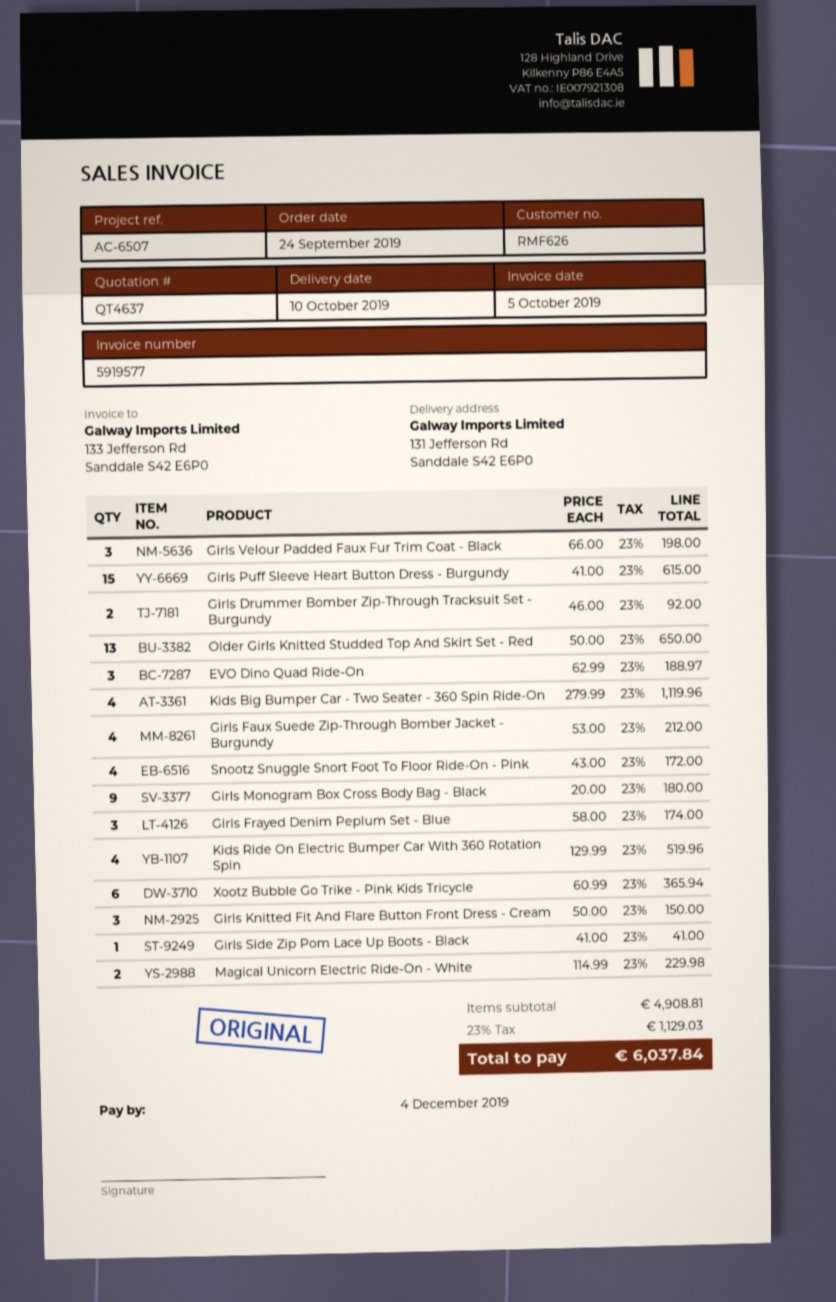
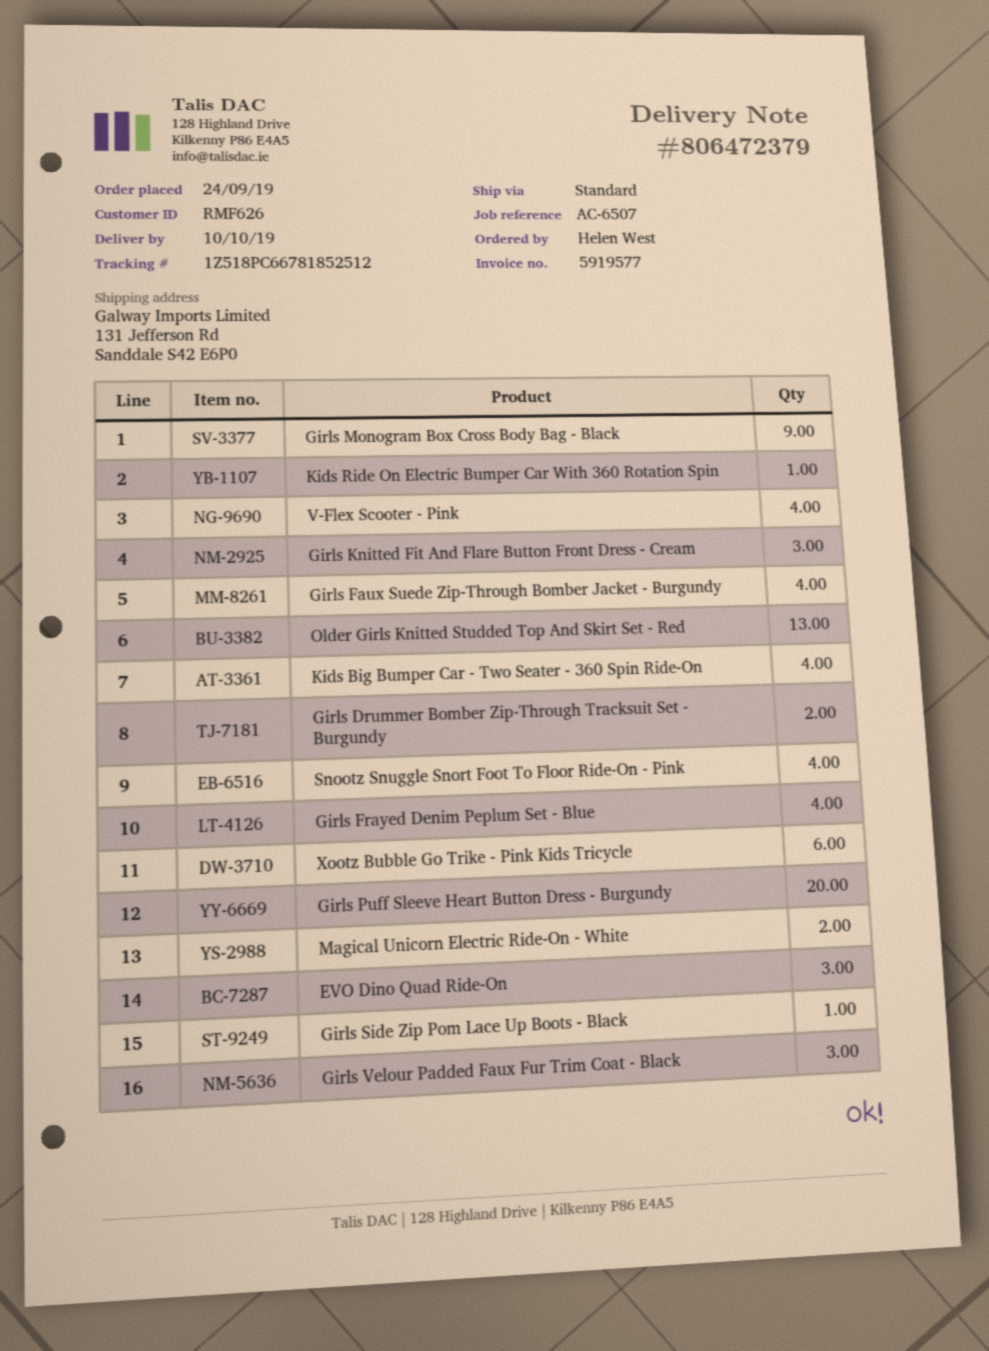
Girls Puff Sleeve Heart Button Dress - Burgundy: 15 -> 20
Girls Frayed Denim Peplum Set - Blue: 3 -> 4
Kids Ride On Electric Bumper Car With 360 Rotation Spin: 4 -> 1
V-Flex Scooter - Pink: none -> 4

